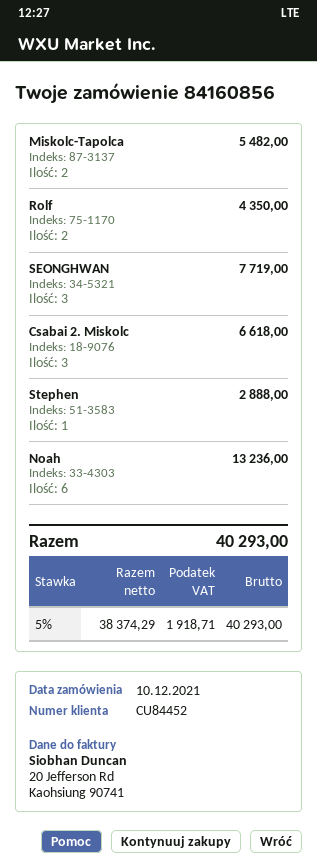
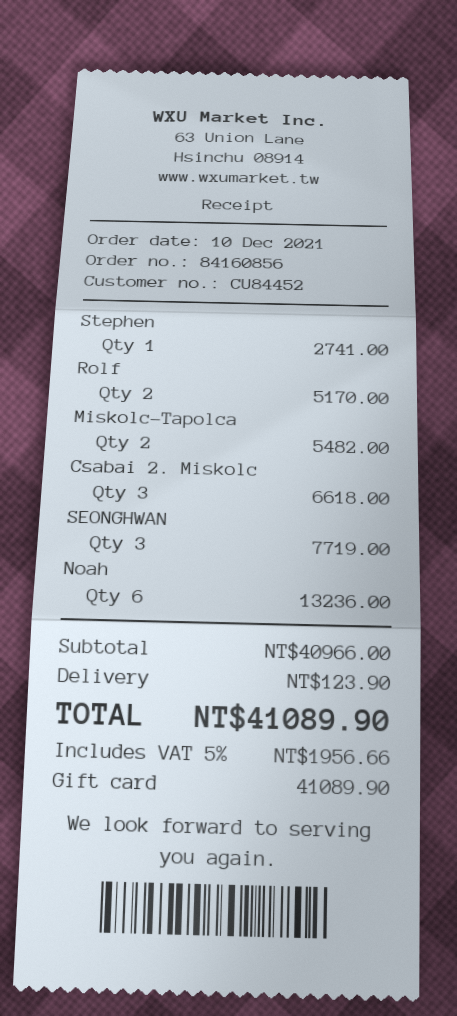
Rolf: 2 for 4350.00 -> 2 for 5170.00
Stephen: 1 for 2888.00 -> 1 for 2741.00
shipping: none -> 123.90
tax: 5% = 1918.71 -> 5% = 1956.66
total: 40293.00 -> 41089.90

